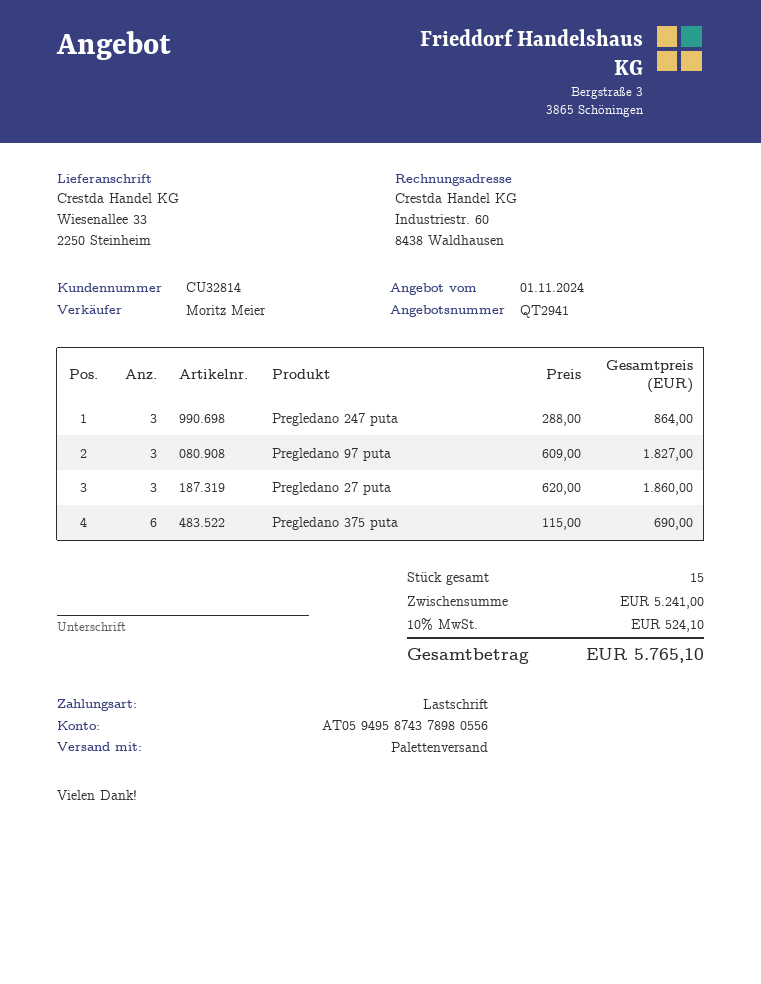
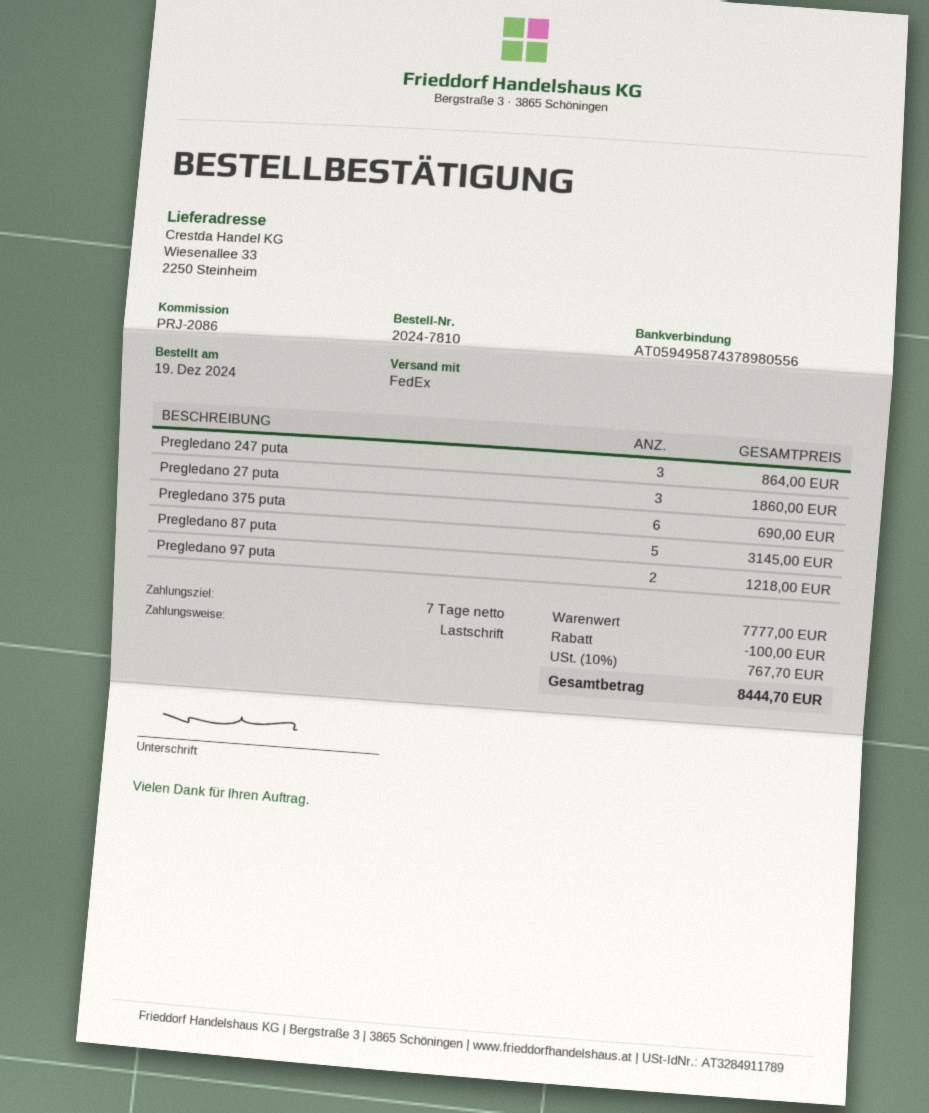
shipping method: pallet freight -> FedEx
Pregledano 97 puta: 3 for 1827.00 -> 2 for 1218.00
Pregledano 87 puta: none -> 5 for 3145.00
subtotal: 5241.00 -> 7777.00
discount: none -> 100.00
tax: 10% = 524.10 -> 10% = 767.70
total: 5765.10 -> 8444.70

